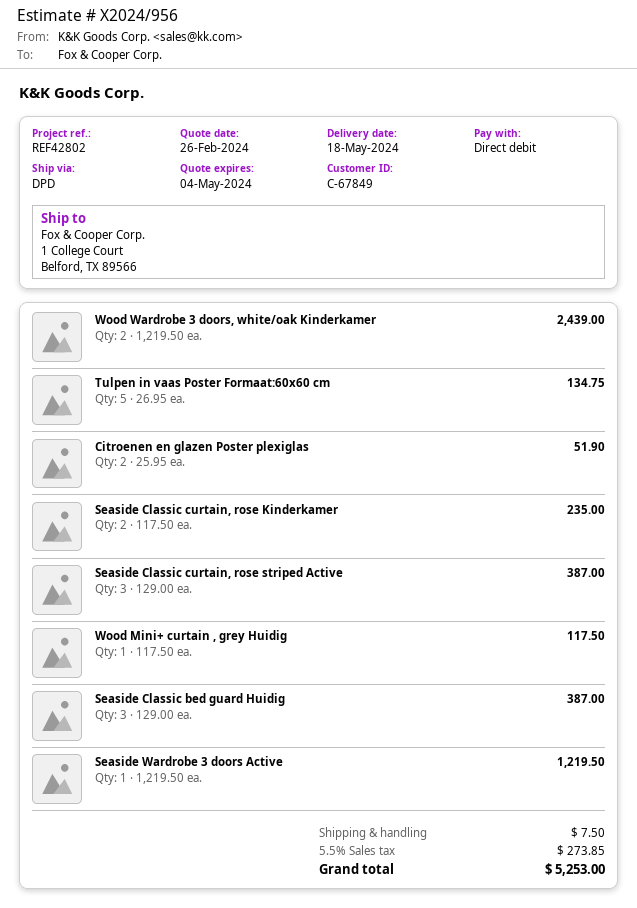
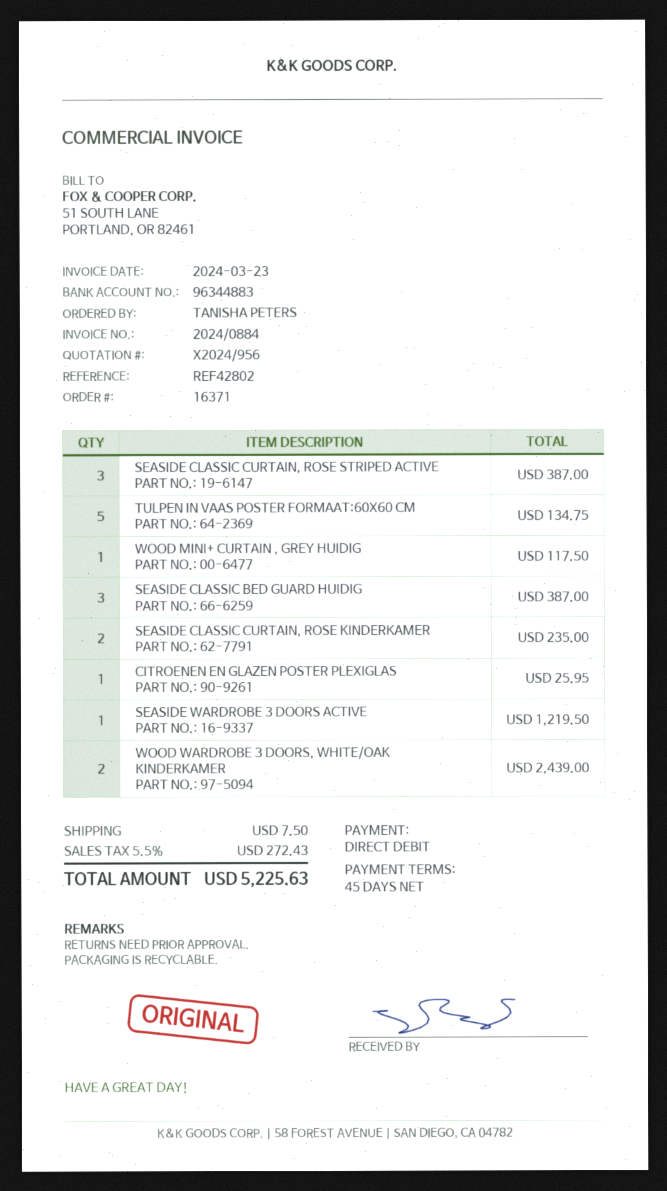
Citroenen en glazen Poster plexiglas: 2 for 51.90 -> 1 for 25.95
tax: 5.5% = 273.85 -> 5.5% = 272.43
total: 5253.00 -> 5225.63

